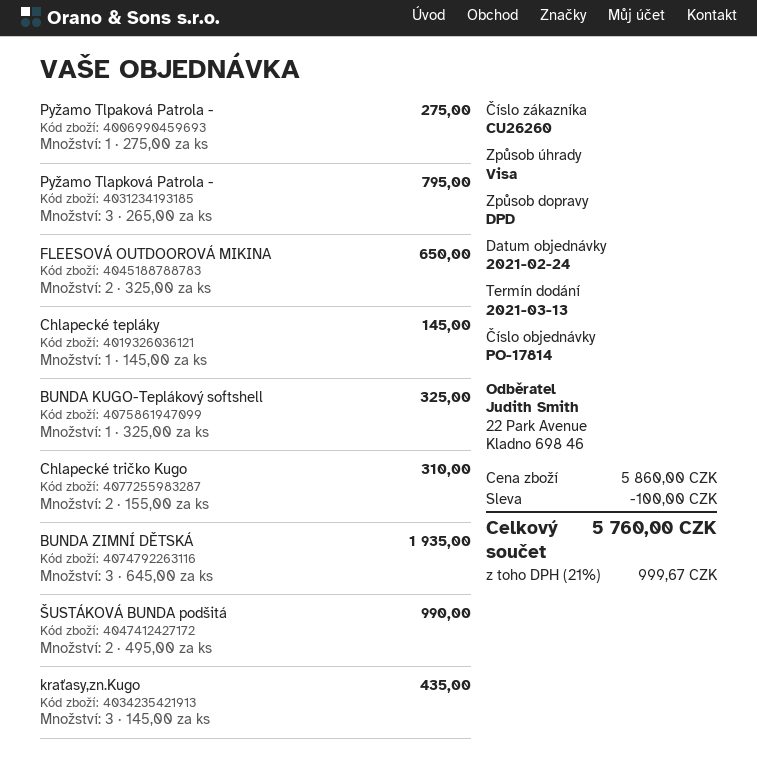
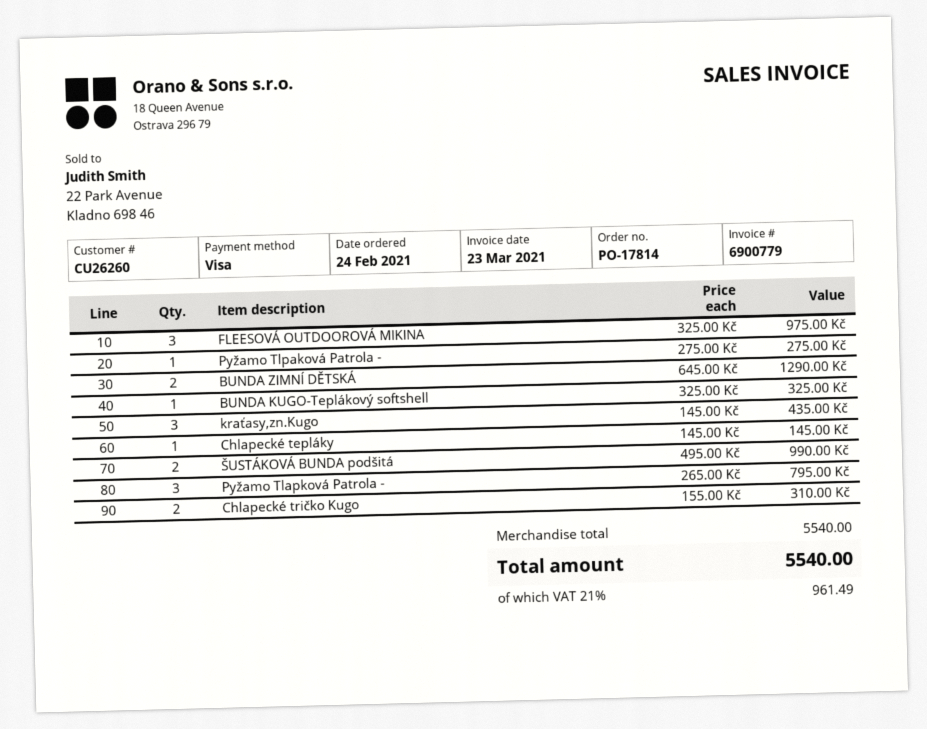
FLEESOVÁ OUTDOOROVÁ MIKINA: 2 x 325.00 = 650.00 -> 3 x 325.00 = 975.00
BUNDA ZIMNÍ DĚTSKÁ: 3 x 645.00 = 1935.00 -> 2 x 645.00 = 1290.00
subtotal: 5860.00 -> 5540.00
discount: 100.00 -> none
tax: 21% = 999.67 -> 21% = 961.49
total: 5760.00 -> 5540.00

